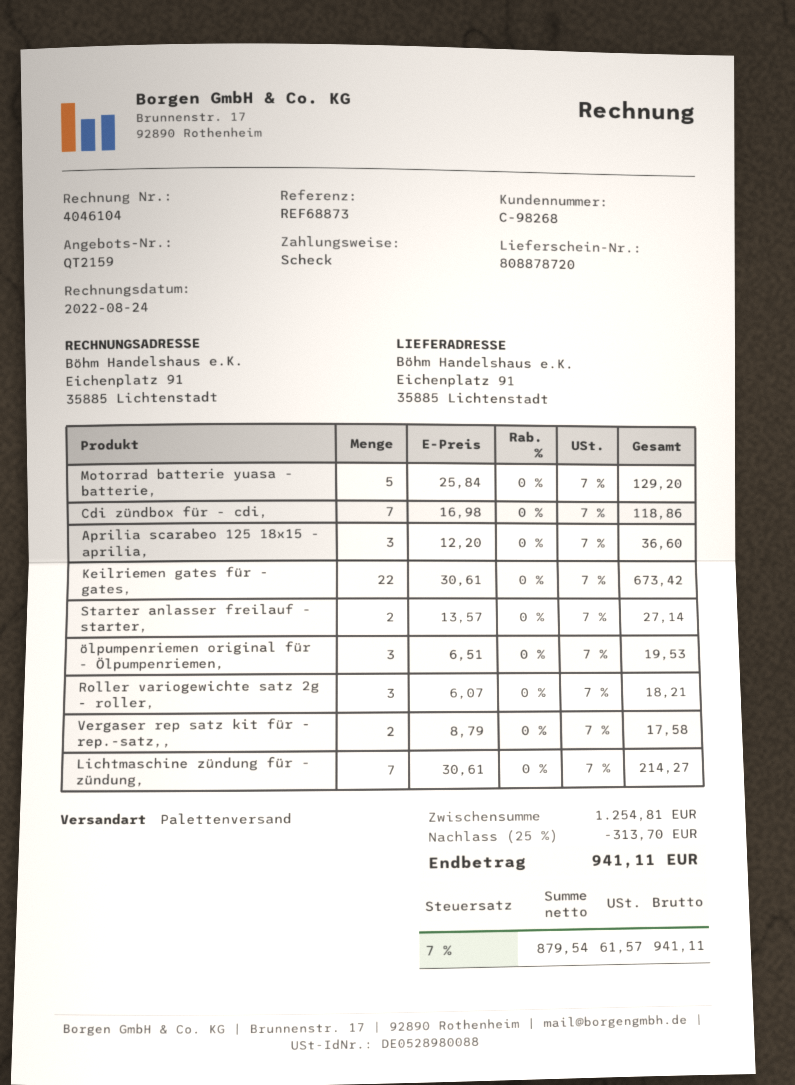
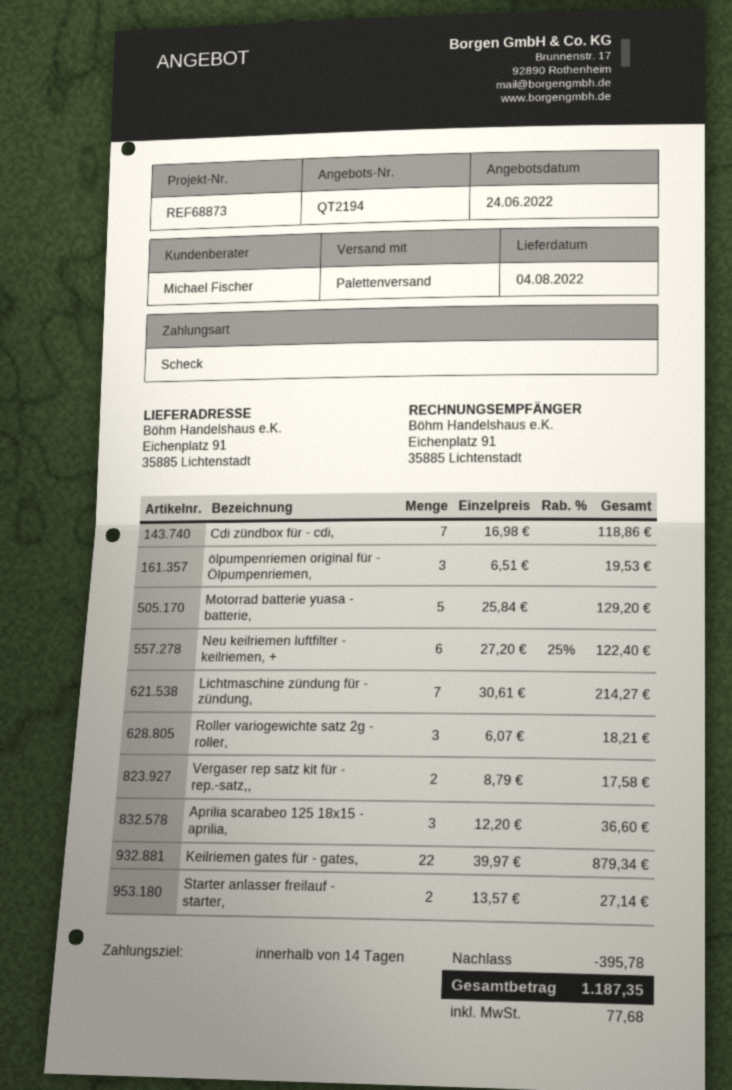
quote number: QT2159 -> QT2194
Keilriemen gates für - gates,: 22 x 30.61 = 673.42 -> 22 x 39.97 = 879.34
Neu keilriemen luftfilter - keilriemen, +: none -> 6 x 27.20 - 25% = 122.40
discount: 313.70 -> 395.78
tax: 61.57 -> 77.68
total: 941.11 -> 1187.35

